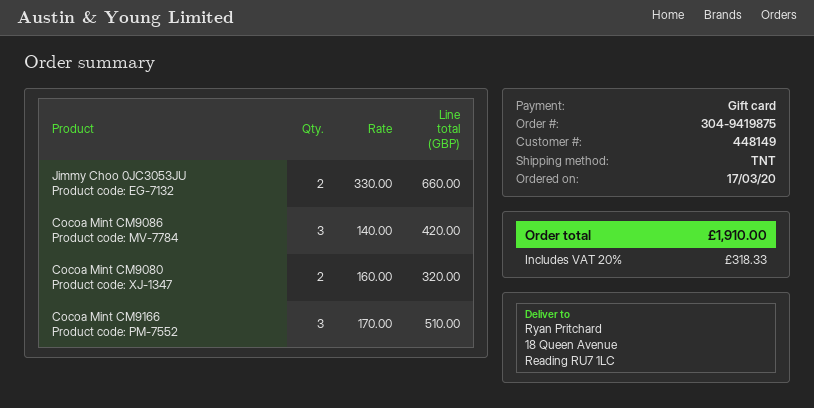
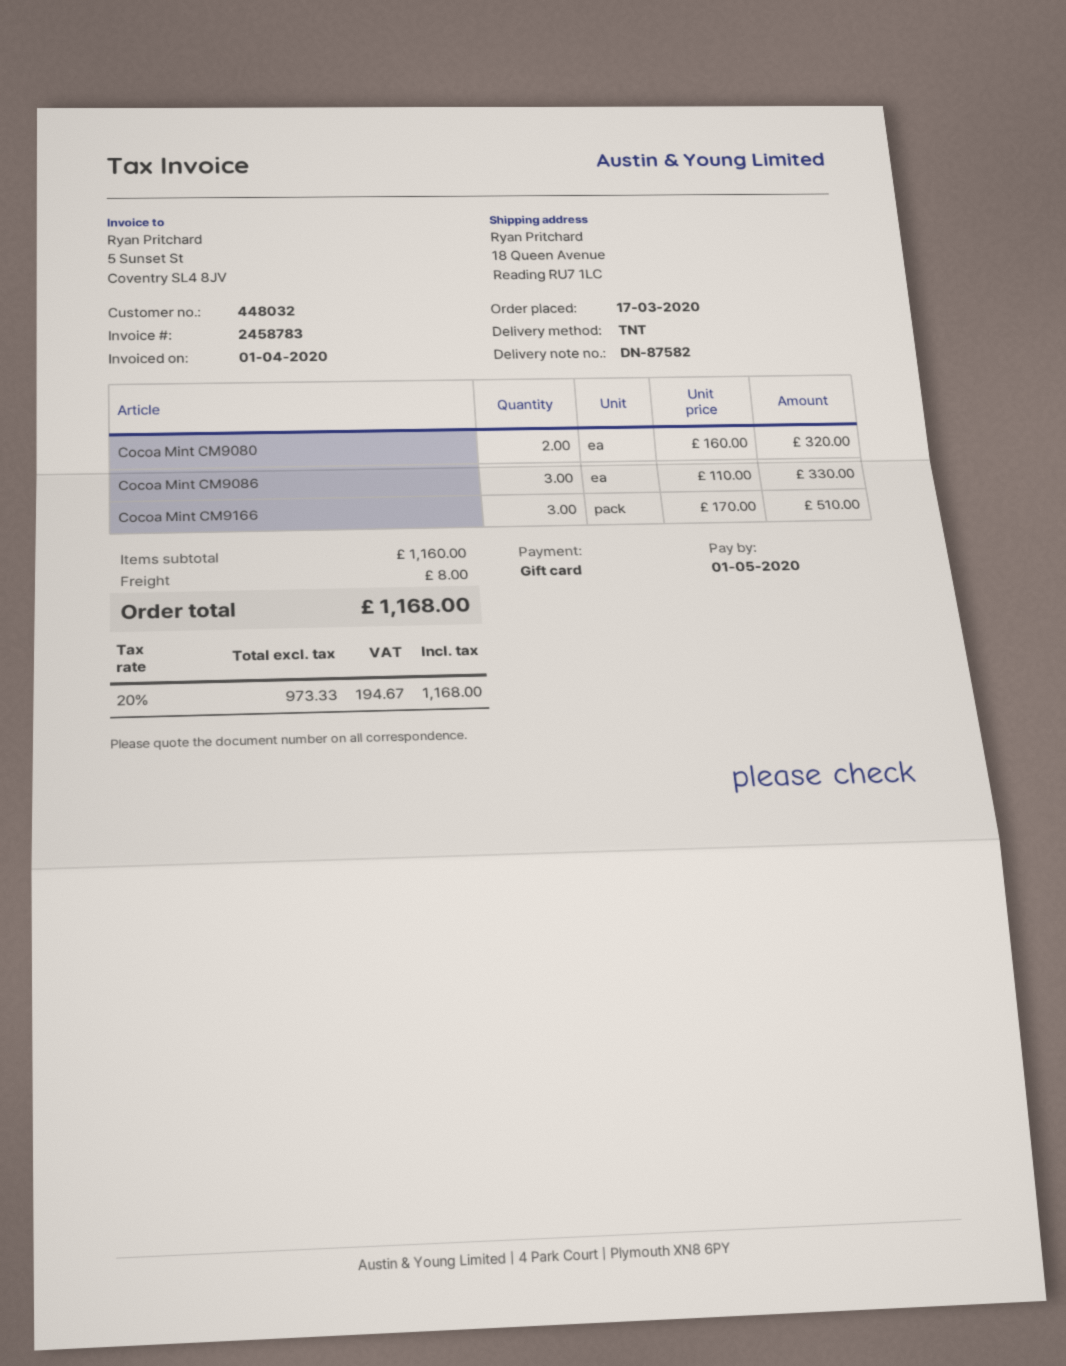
customer number: 448149 -> 448032
Jimmy Choo 0JC3053JU: 2 x 330.00 = 660.00 -> none
Cocoa Mint CM9086: 3 x 140.00 = 420.00 -> 3 x 110.00 = 330.00
shipping: none -> 8.00
tax: 20% = 318.33 -> 20% = 194.67
total: 1910.00 -> 1168.00

